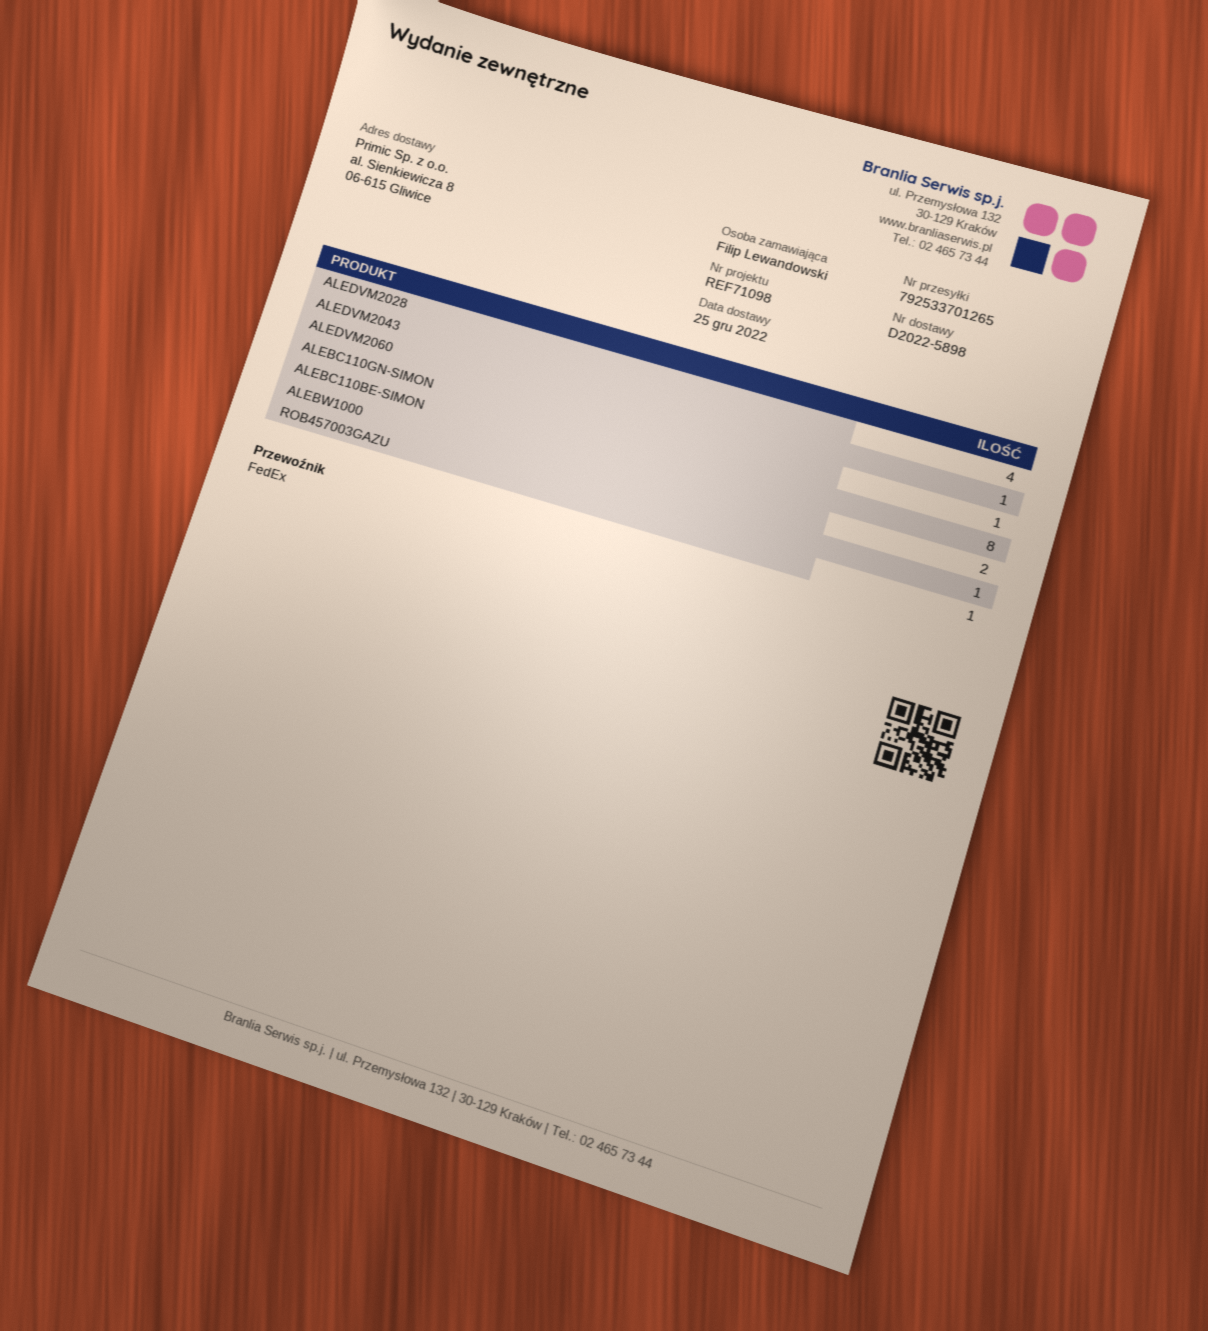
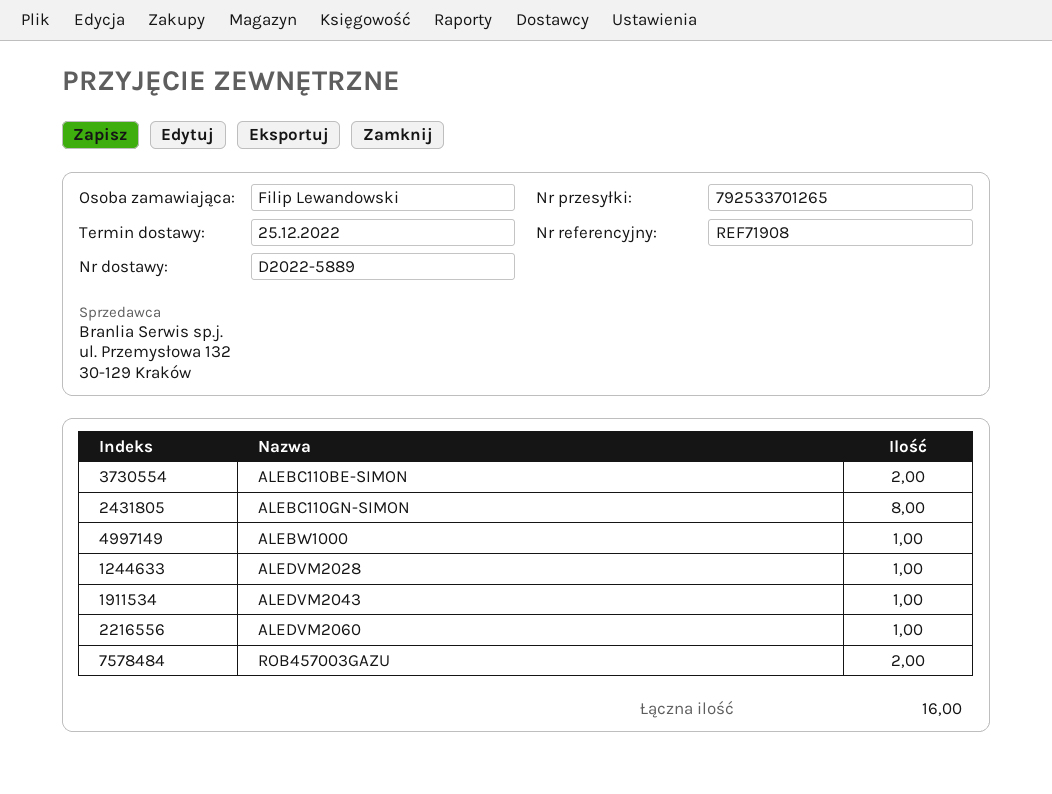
delivery note number: D2022-5898 -> D2022-5889
reference: REF71098 -> REF71908
ALEDVM2028: 4 -> 1
ROB457003GAZU: 1 -> 2

